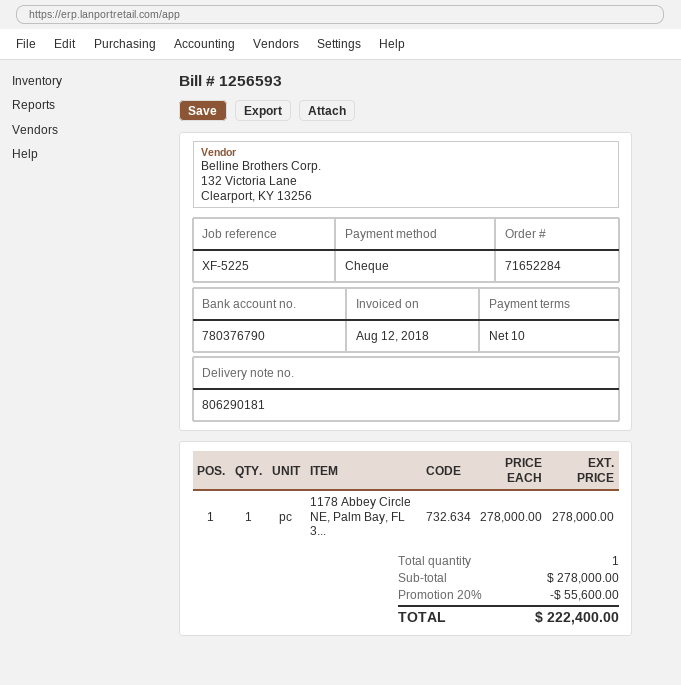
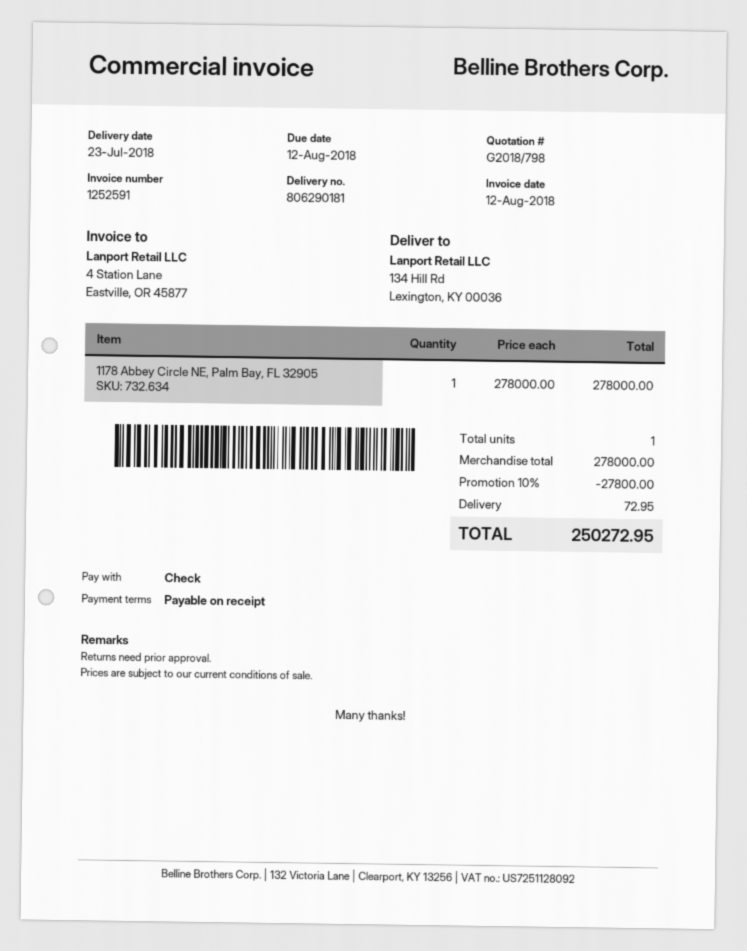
invoice number: 1256593 -> 1252591
payment terms: 10 days -> on receipt
discount: 20% = 55600.00 -> 10% = 27800.00
shipping: none -> 72.95
total: 222400.00 -> 250272.95

